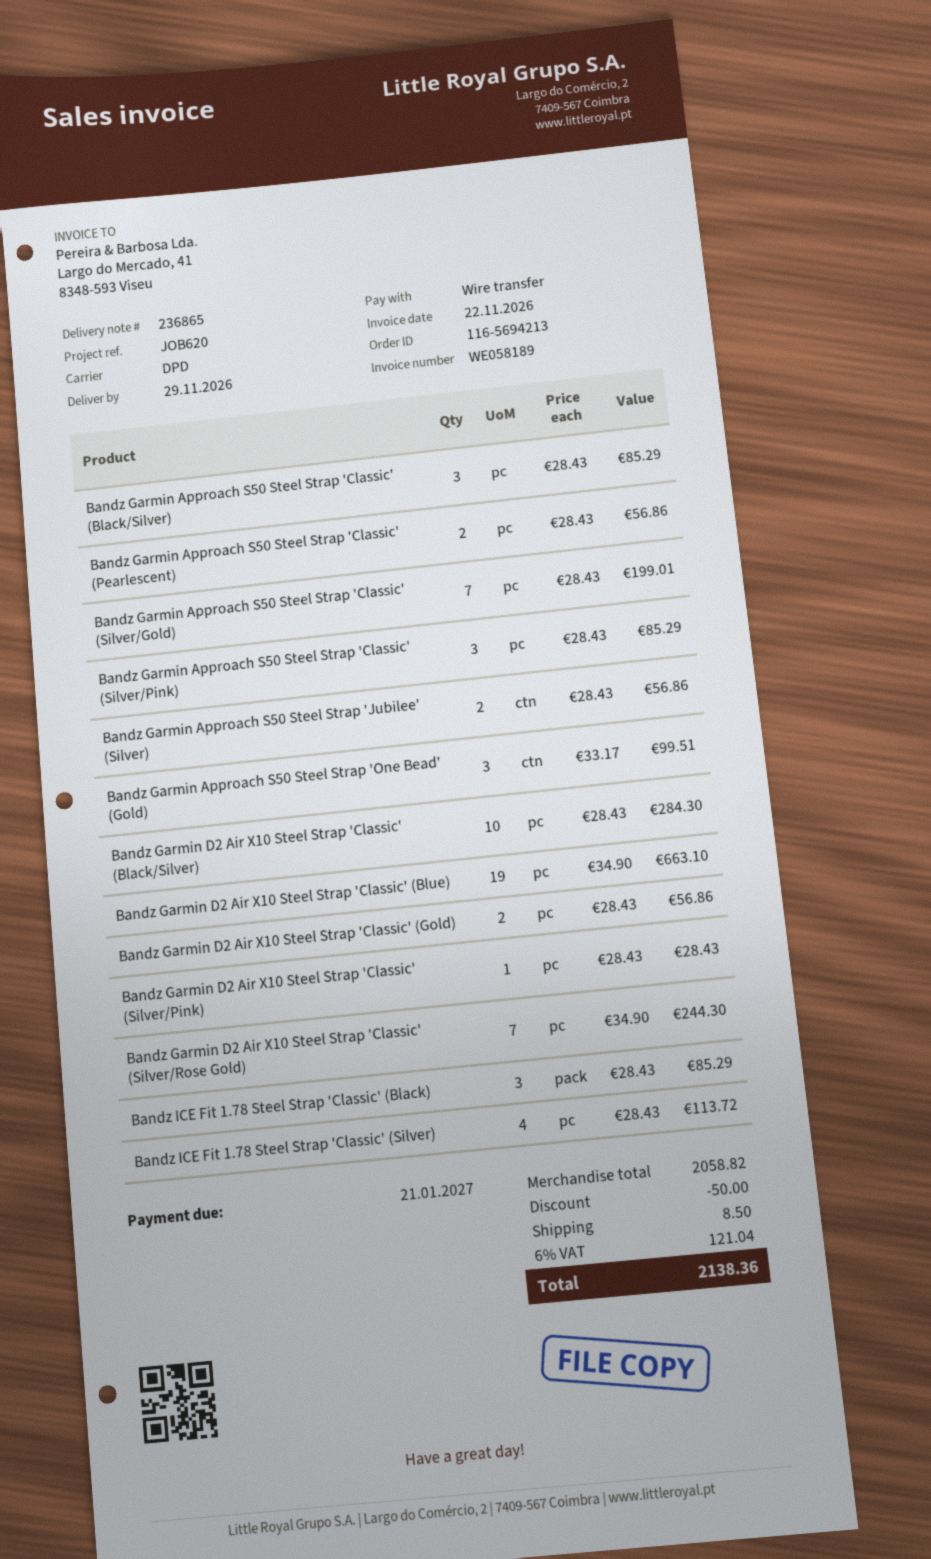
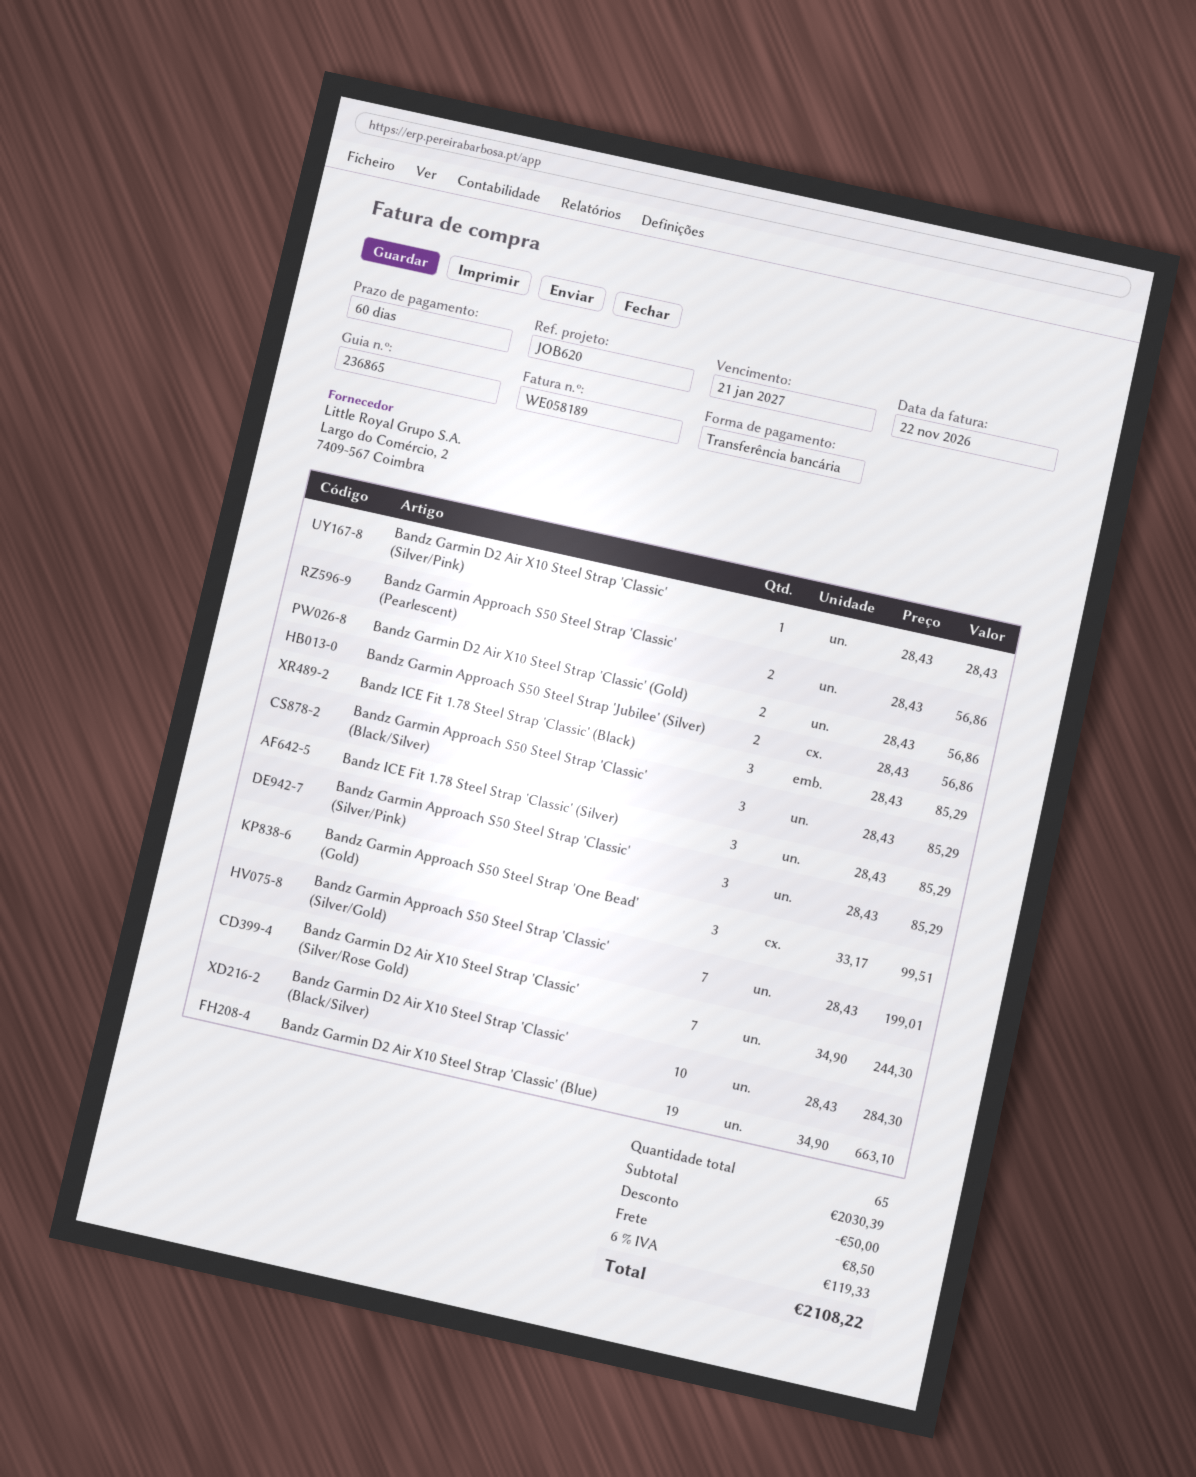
Bandz ICE Fit 1.78 Steel Strap 'Classic' (Silver): 4 x 28.43 = 113.72 -> 3 x 28.43 = 85.29
subtotal: 2058.82 -> 2030.39
tax: 6% = 121.04 -> 6% = 119.33
total: 2138.36 -> 2108.22

